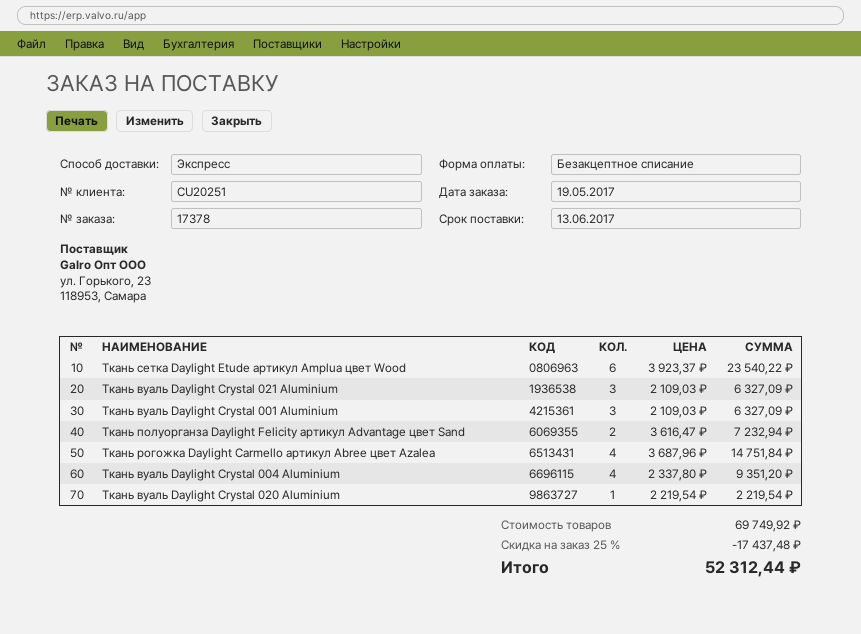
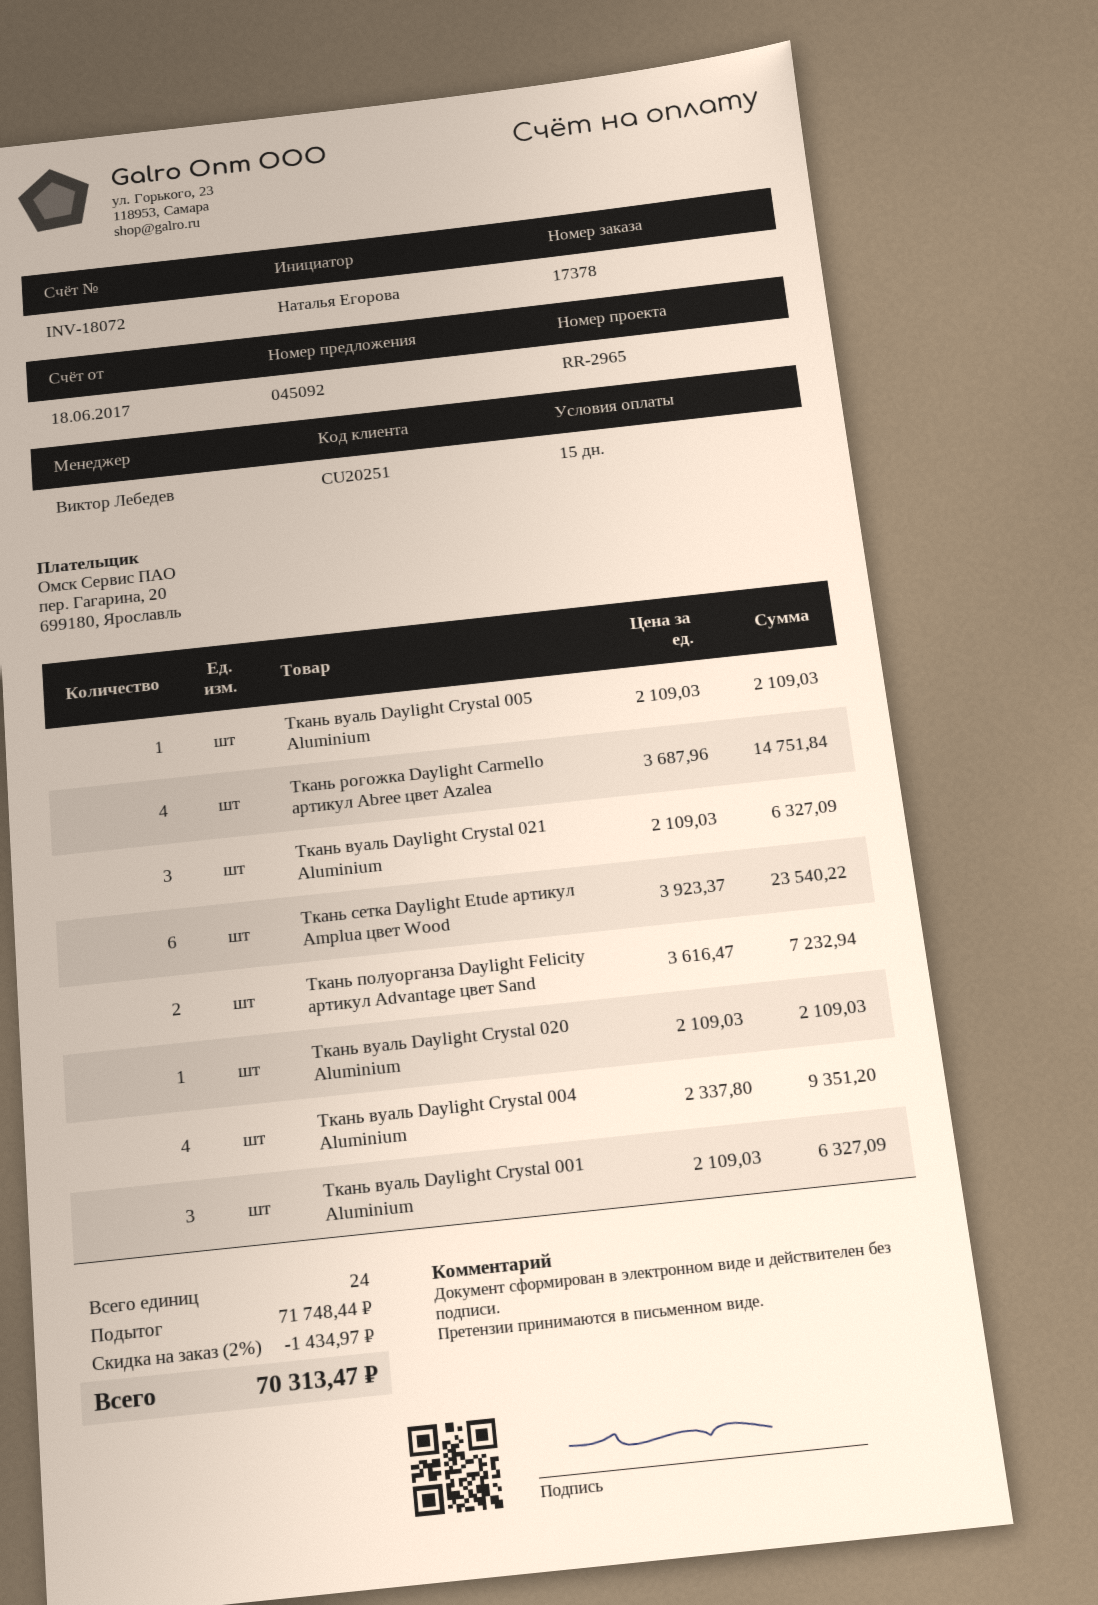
Ткань вуаль Daylight Crystal 020 Aluminium: 1 x 2219.54 = 2219.54 -> 1 x 2109.03 = 2109.03
Ткань вуаль Daylight Crystal 005 Aluminium: none -> 1 x 2109.03 = 2109.03
subtotal: 69749.92 -> 71748.44
discount: 25% = 17437.48 -> 2% = 1434.97
total: 52312.44 -> 70313.47

